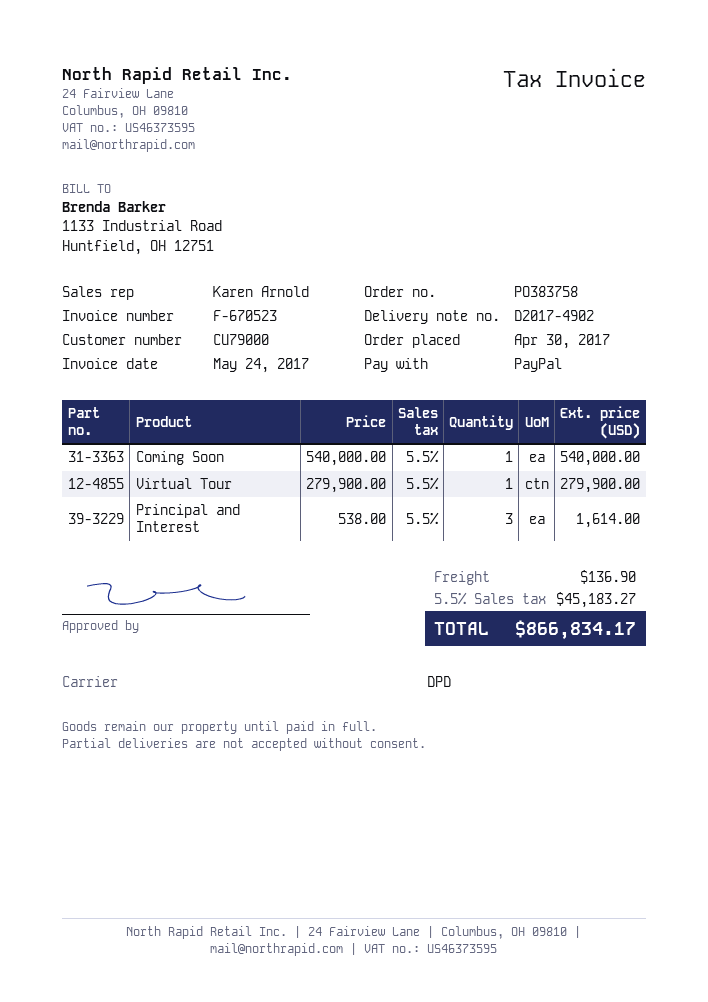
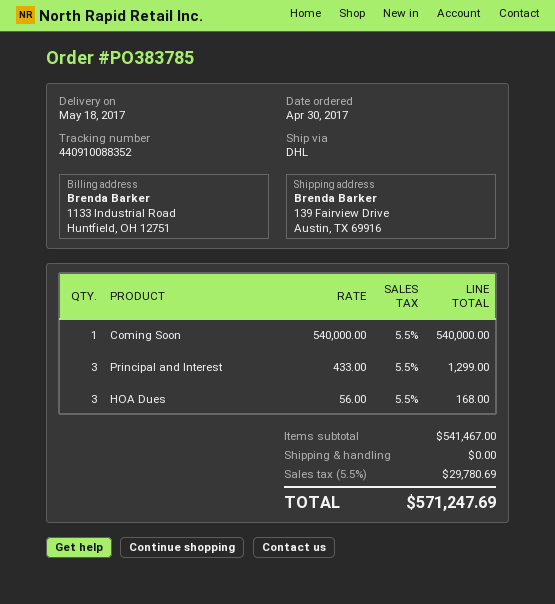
order number: PO383758 -> PO383785
shipping method: DPD -> DHL
Virtual Tour: 1 x 279900.00 = 279900.00 -> none
Principal and Interest: 3 x 538.00 = 1614.00 -> 3 x 433.00 = 1299.00
HOA Dues: none -> 3 x 56.00 = 168.00
shipping: 136.90 -> 0.00
tax: 5.5% = 45183.27 -> 5.5% = 29780.69
total: 866834.17 -> 571247.69

